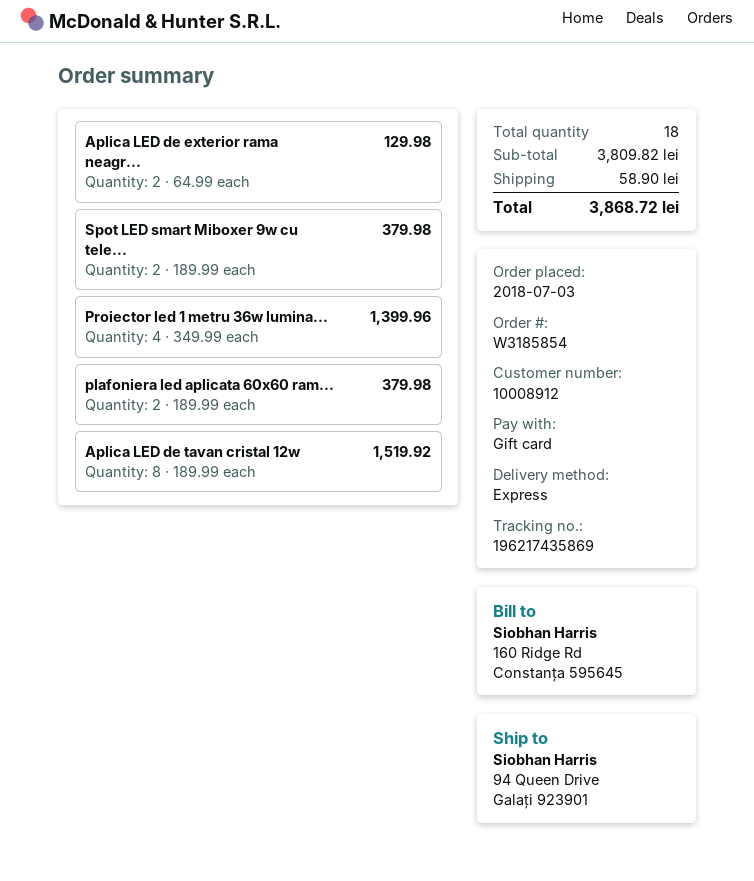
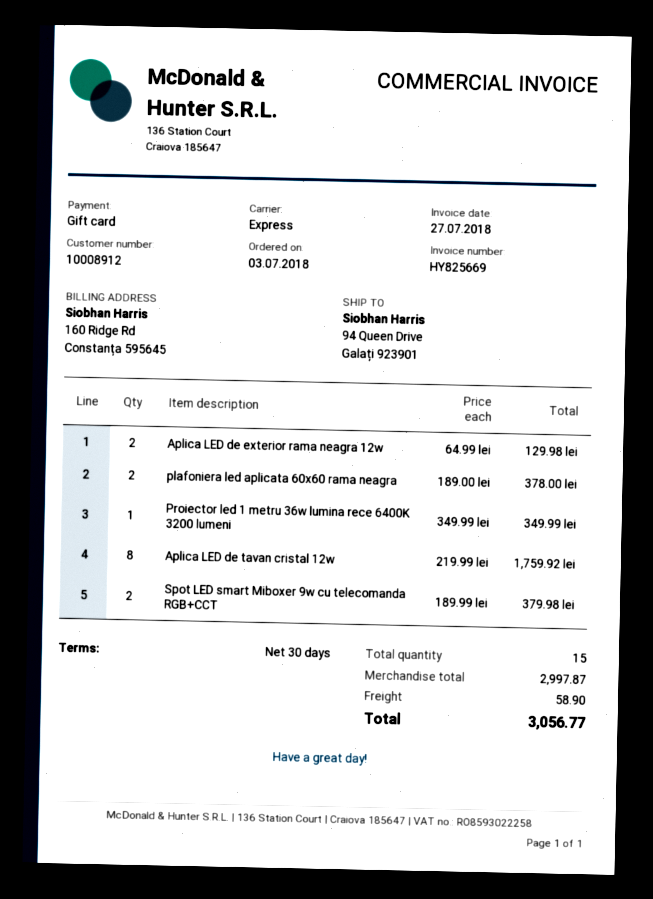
Proiector led 1 metru 36w lumina...: 4 x 349.99 = 1399.96 -> 1 x 349.99 = 349.99
plafoniera led aplicata 60x60 ram...: 2 x 189.99 = 379.98 -> 2 x 189.00 = 378.00
Aplica LED de tavan cristal 12w: 8 x 189.99 = 1519.92 -> 8 x 219.99 = 1759.92
total quantity: 18 -> 15
subtotal: 3809.82 -> 2997.87
total: 3868.72 -> 3056.77

